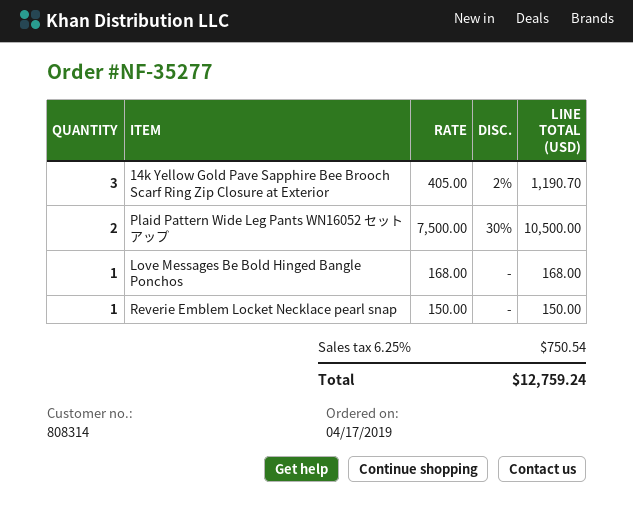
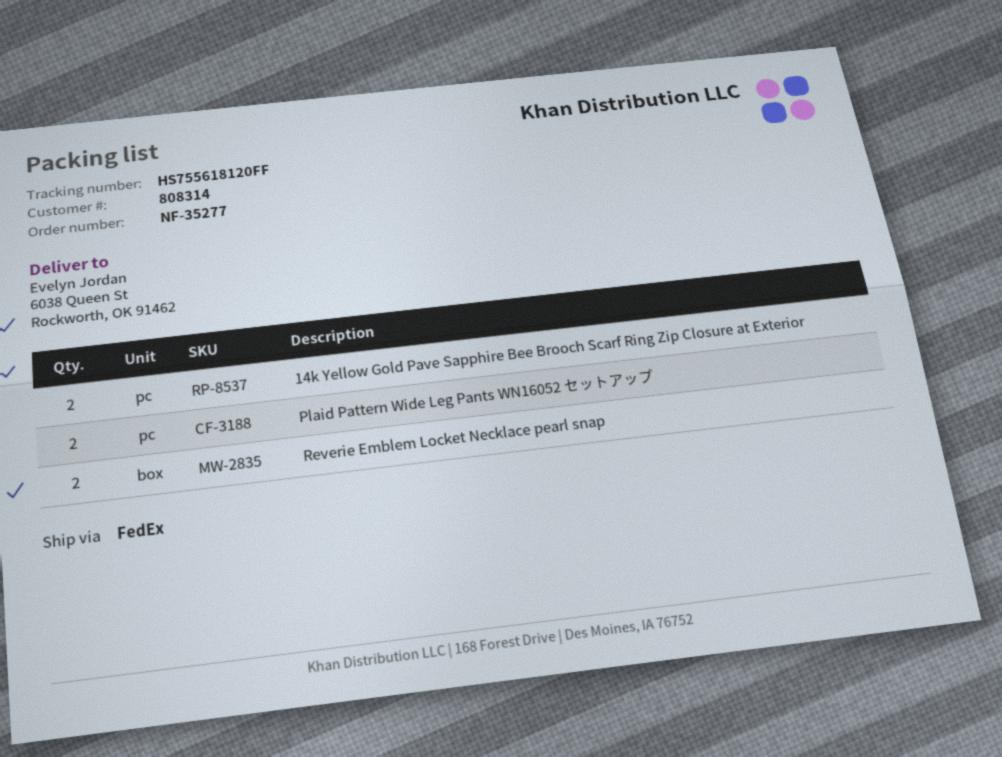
14k Yellow Gold Pave Sapphire Bee Brooch Scarf Ring Zip Closure at Exterior: 3 -> 2
Love Messages Be Bold Hinged Bangle Ponchos: 1 -> none
Reverie Emblem Locket Necklace pearl snap: 1 -> 2

